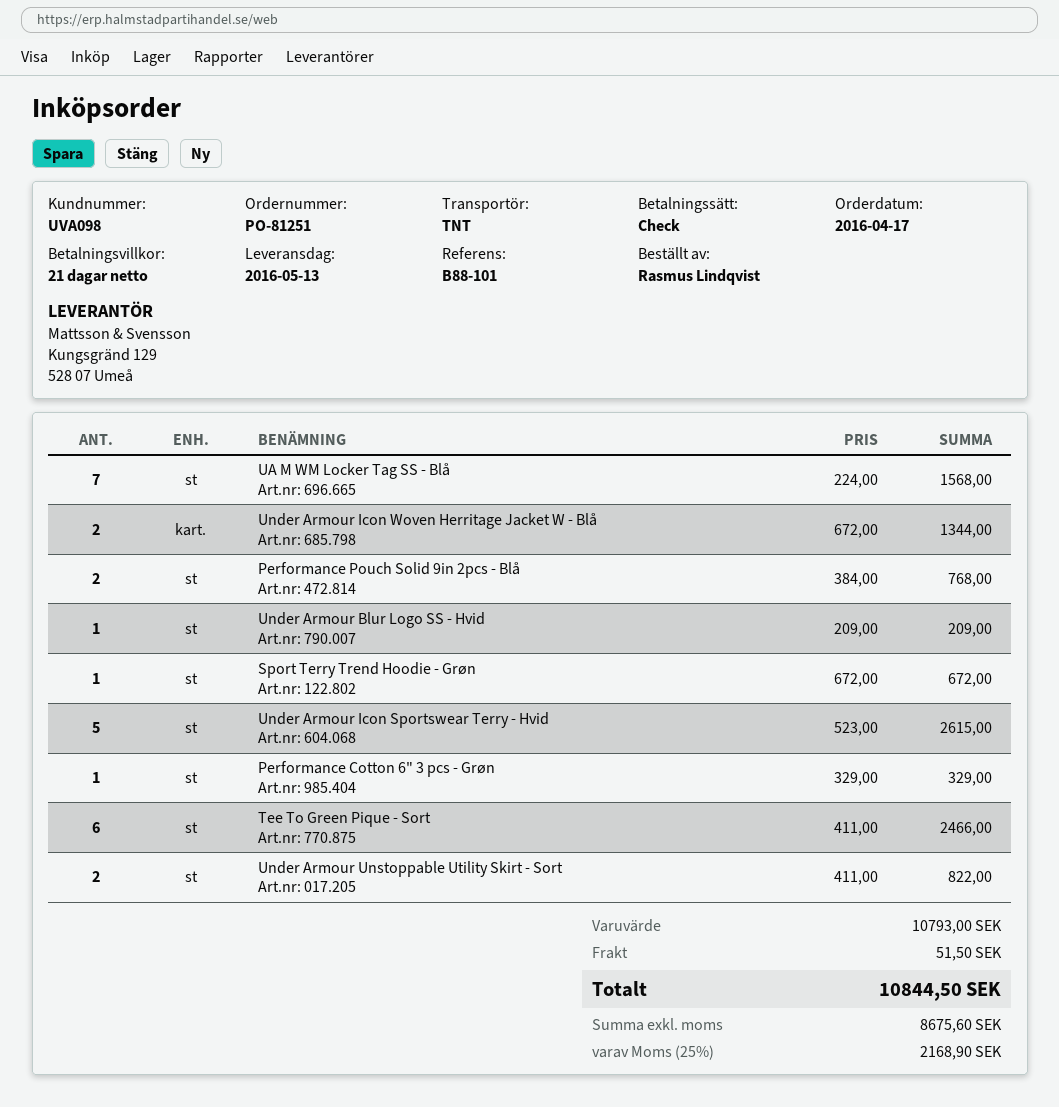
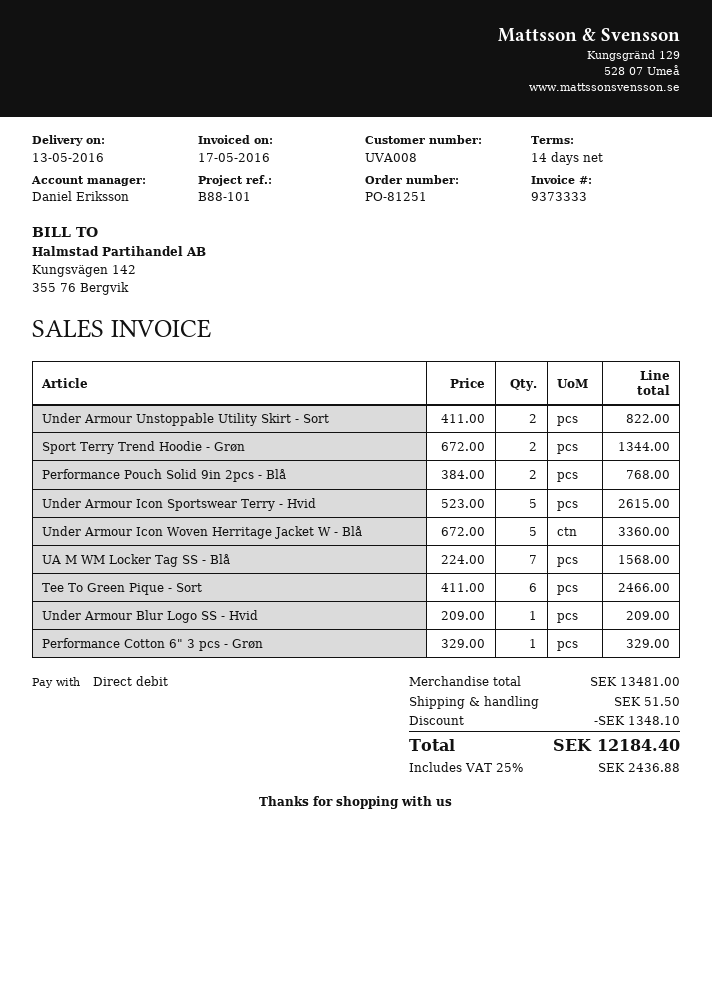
payment terms: 21 days -> 14 days
customer number: UVA098 -> UVA008
payment method: cheque -> direct debit
Under Armour Icon Woven Herritage Jacket W - Blå: 2 x 672.00 = 1344.00 -> 5 x 672.00 = 3360.00
Sport Terry Trend Hoodie - Grøn: 1 x 672.00 = 672.00 -> 2 x 672.00 = 1344.00
subtotal: 10793.00 -> 13481.00
discount: none -> 1348.10
tax: 25% = 2168.90 -> 25% = 2436.88
total: 10844.50 -> 12184.40

